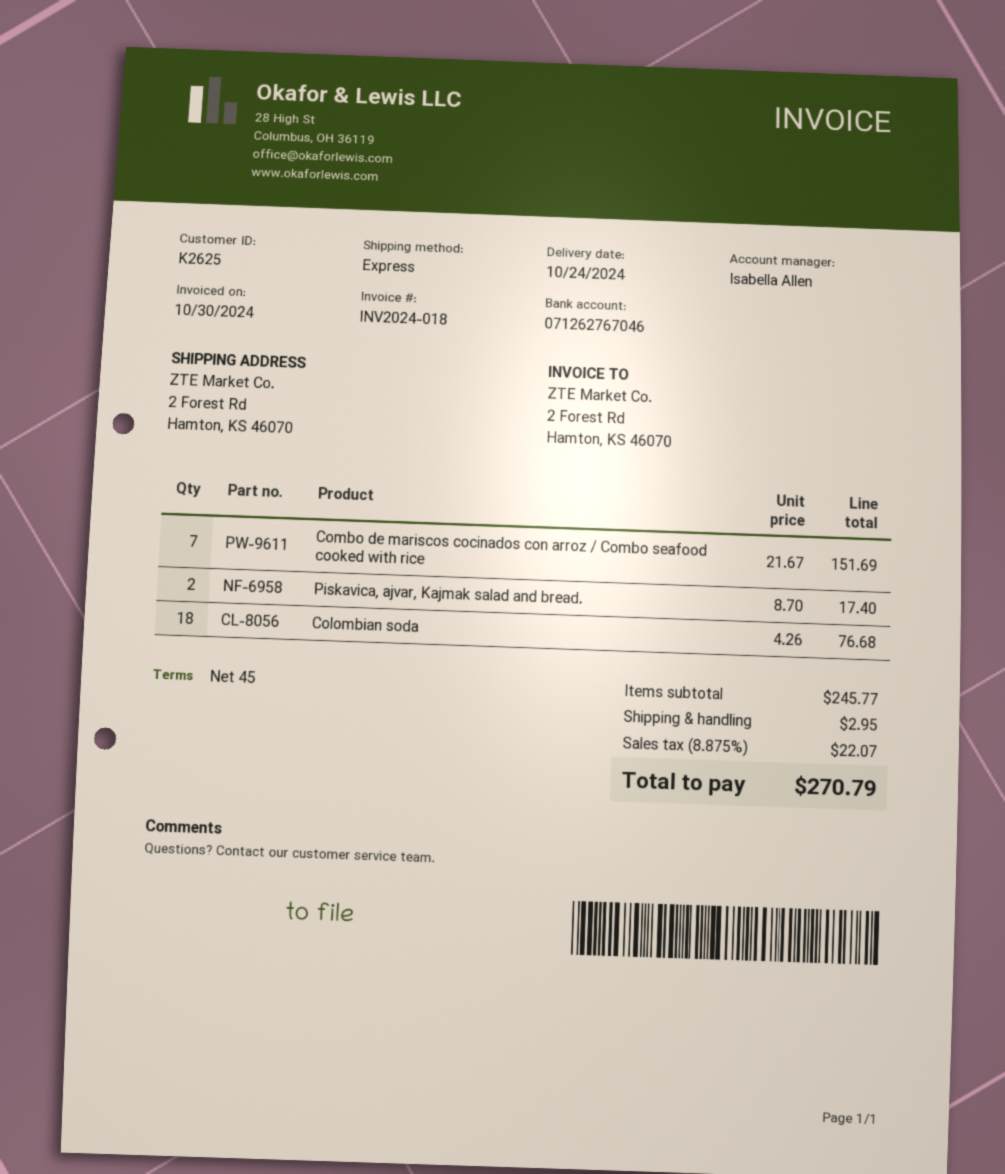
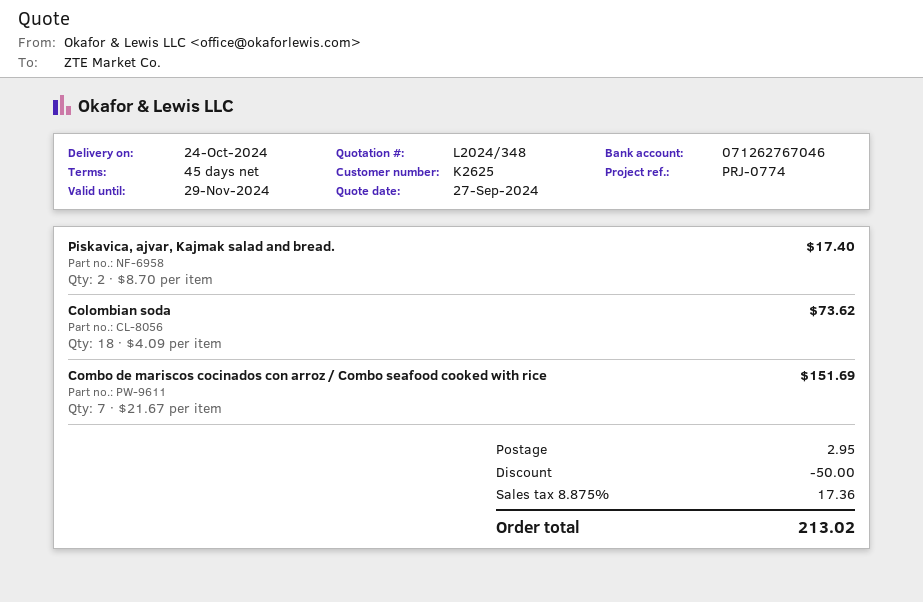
Colombian soda: 18 x 4.26 = 76.68 -> 18 x 4.09 = 73.62
discount: none -> 50.00
tax: 8.875% = 22.07 -> 8.875% = 17.36
total: 270.79 -> 213.02

